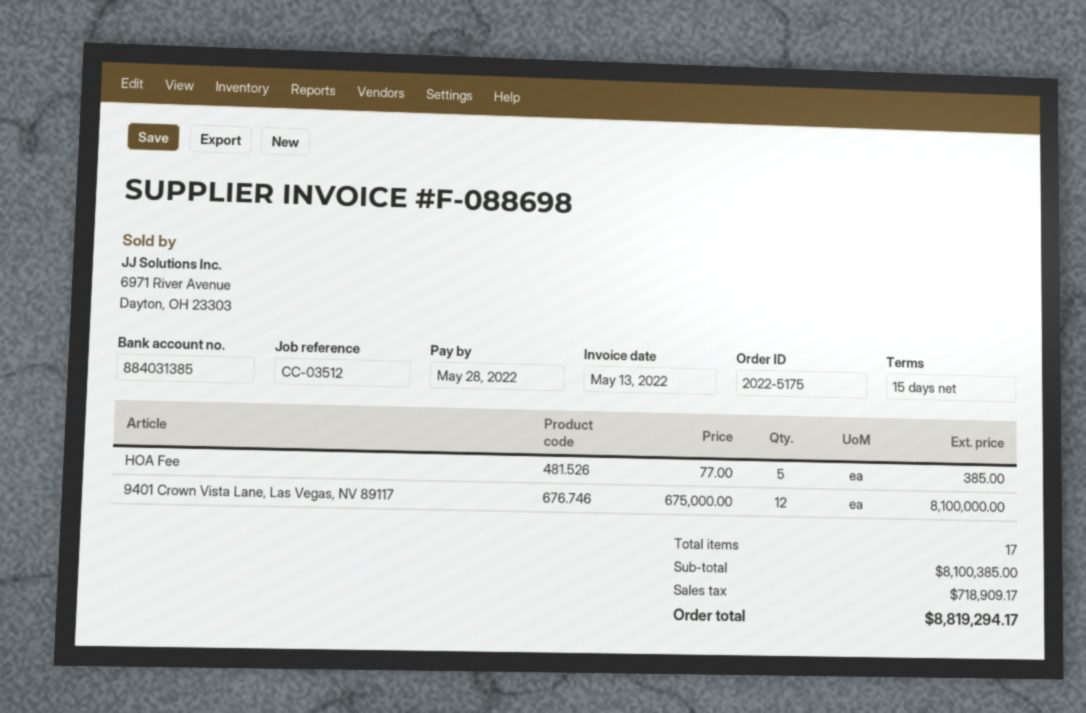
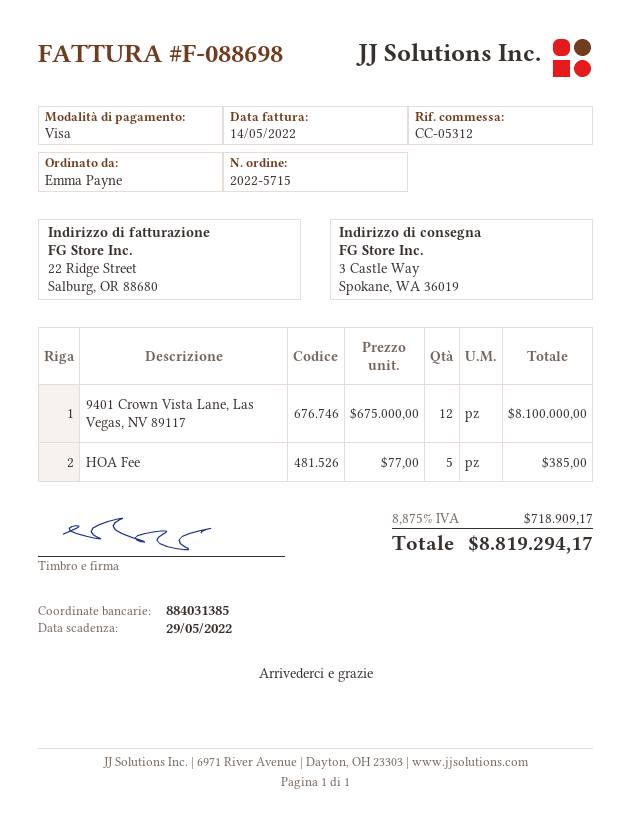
order number: 2022-5175 -> 2022-5715
invoice date: 2022-05-13 -> 2022-05-14
due date: 2022-05-28 -> 2022-05-29
reference: CC-03512 -> CC-05312

